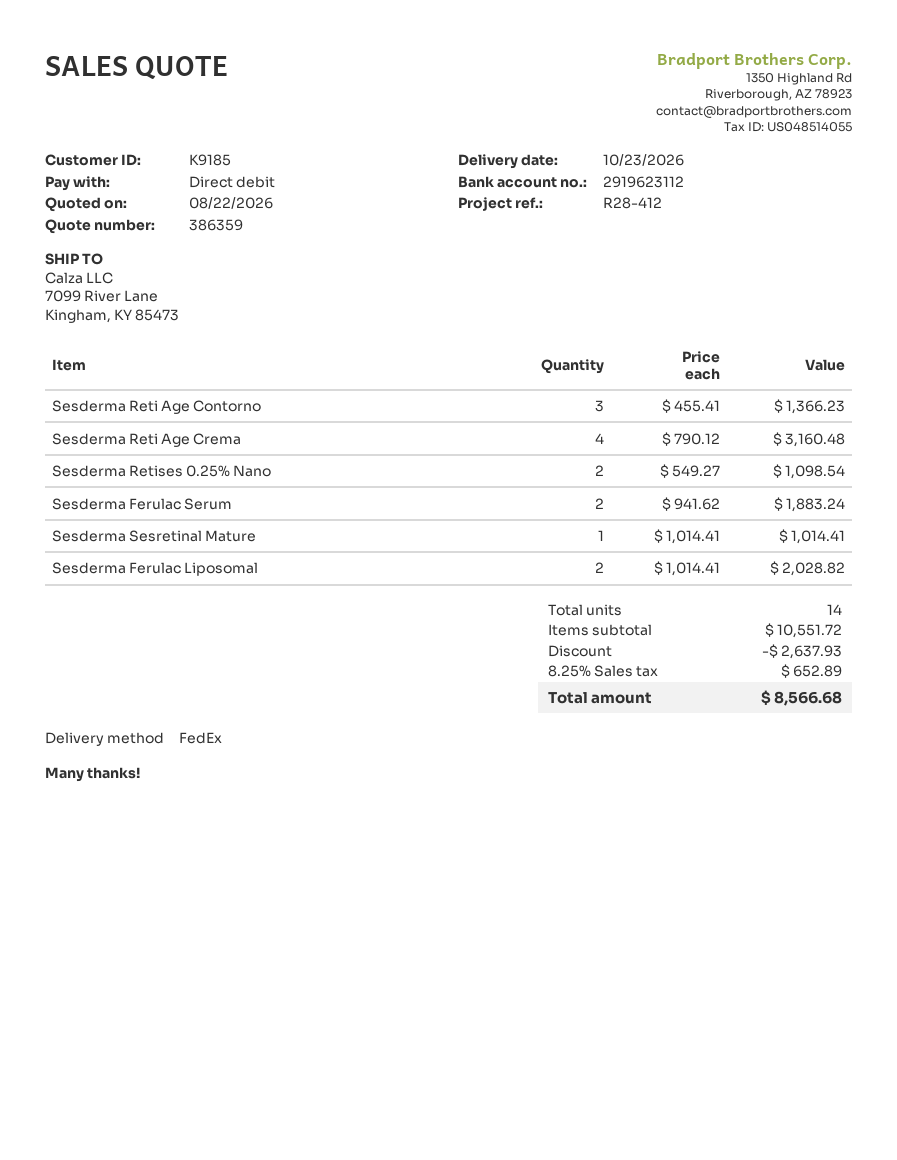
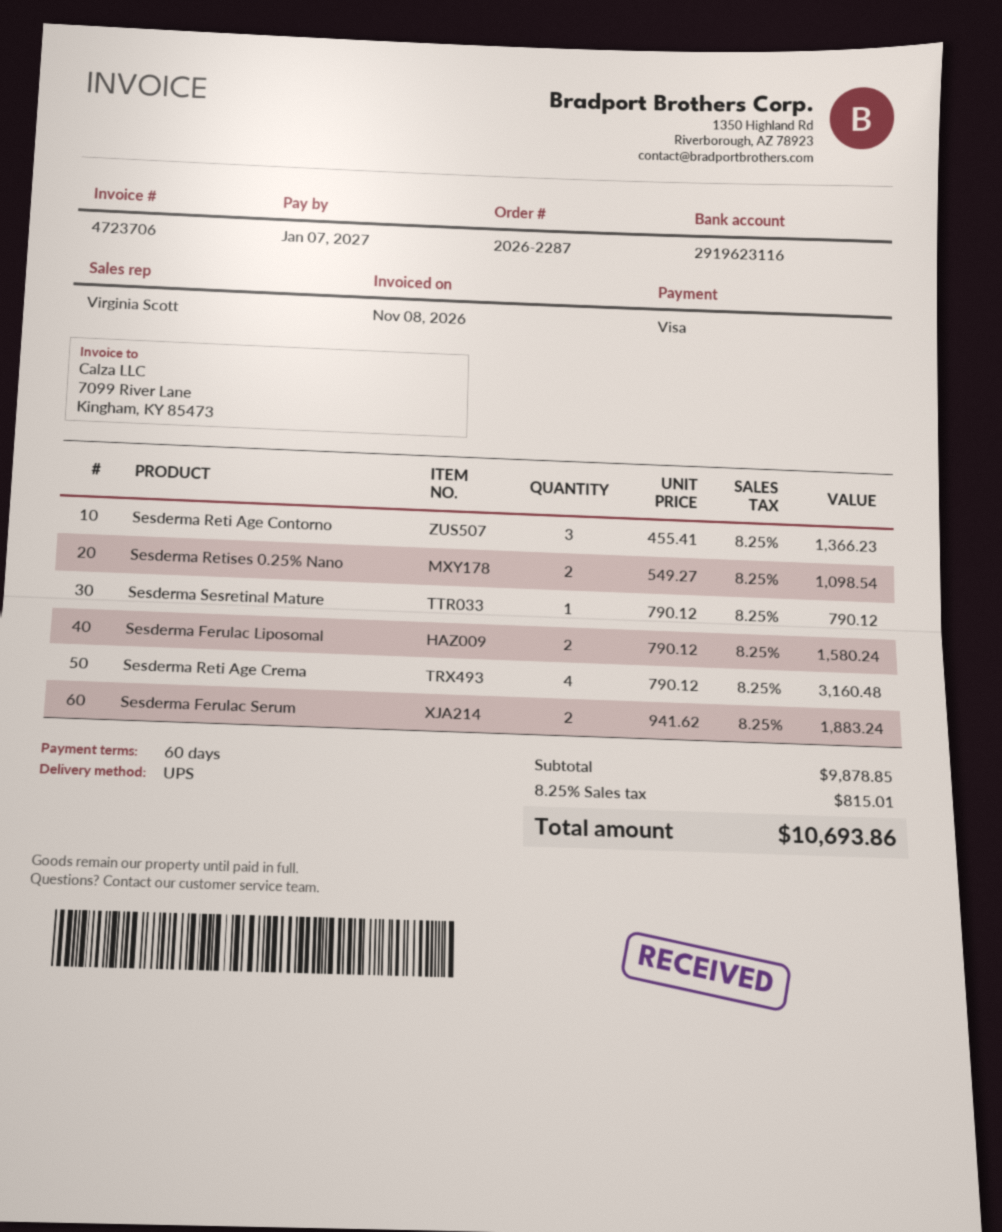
payment method: direct debit -> Visa
bank account: 2919623112 -> 2919623116
shipping method: FedEx -> UPS
Sesderma Sesretinal Mature: 1 x 1014.41 = 1014.41 -> 1 x 790.12 = 790.12
Sesderma Ferulac Liposomal: 2 x 1014.41 = 2028.82 -> 2 x 790.12 = 1580.24
subtotal: 10551.72 -> 9878.85
discount: 2637.93 -> none
tax: 8.25% = 652.89 -> 8.25% = 815.01
total: 8566.68 -> 10693.86

